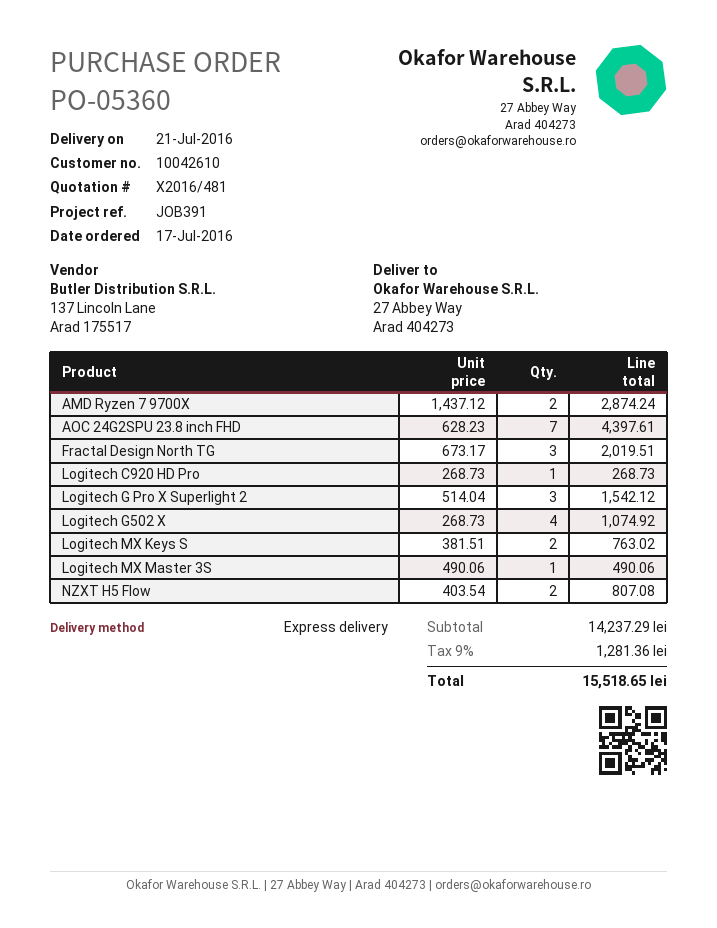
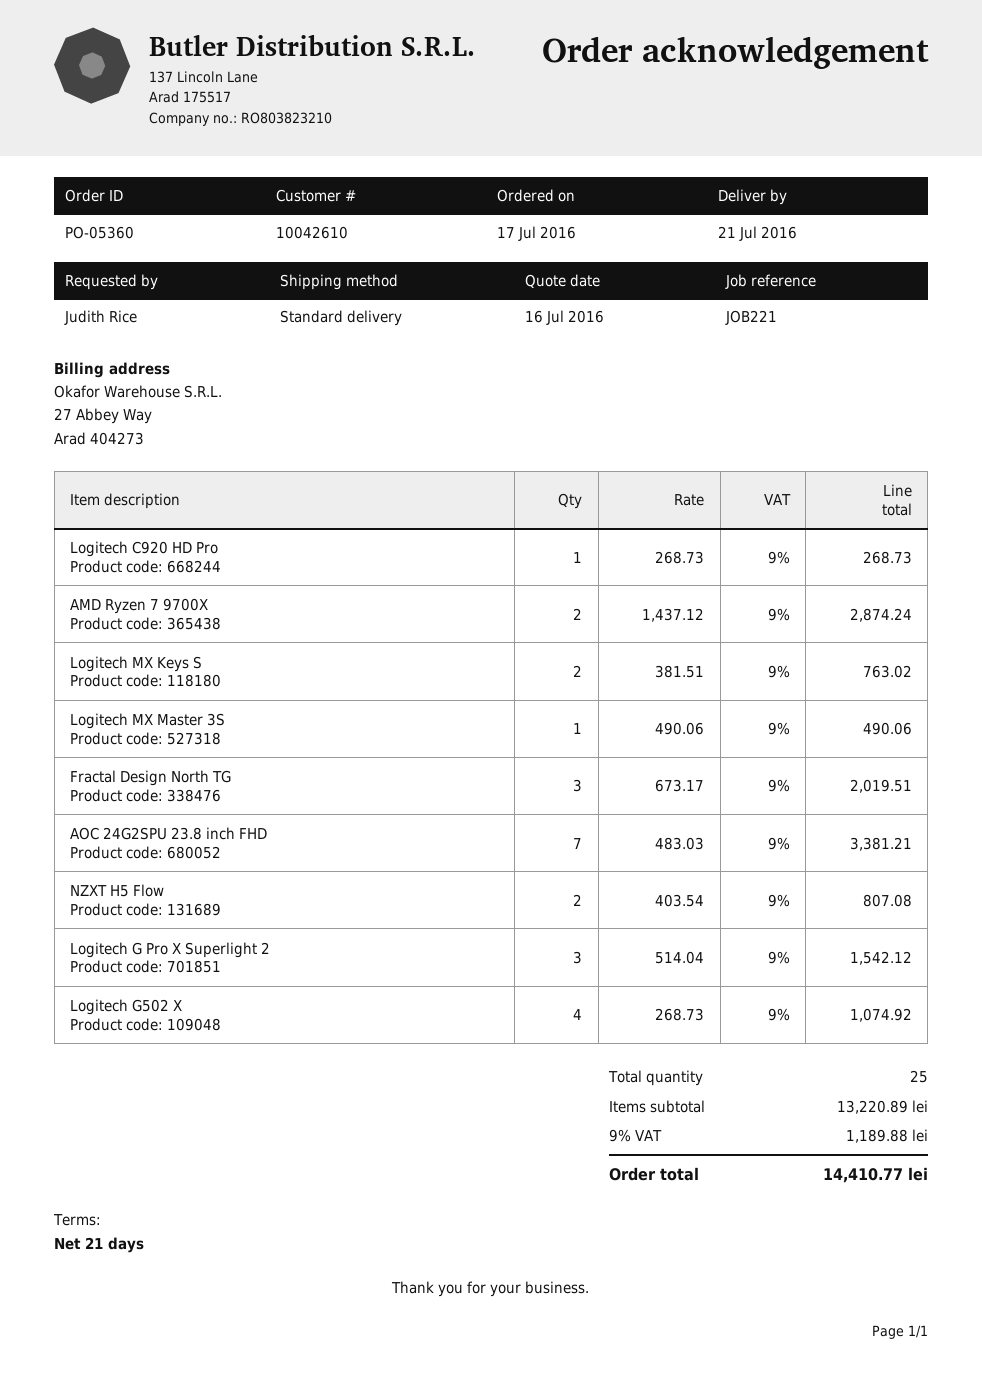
reference: JOB391 -> JOB221
shipping method: express -> standard
AOC 24G2SPU 23.8 inch FHD: 7 x 628.23 = 4397.61 -> 7 x 483.03 = 3381.21
subtotal: 14237.29 -> 13220.89
tax: 9% = 1281.36 -> 9% = 1189.88
total: 15518.65 -> 14410.77

